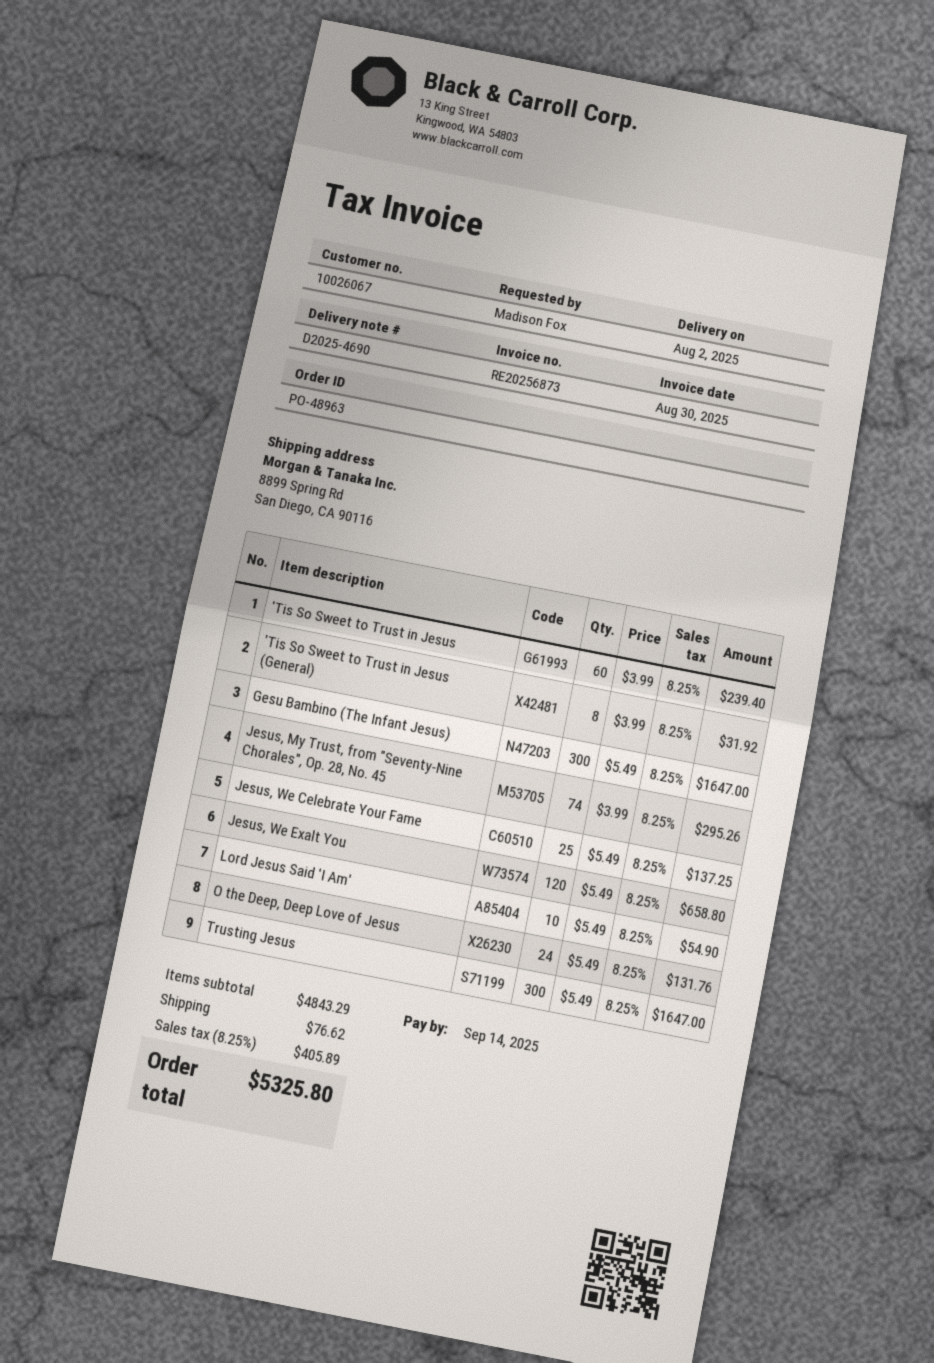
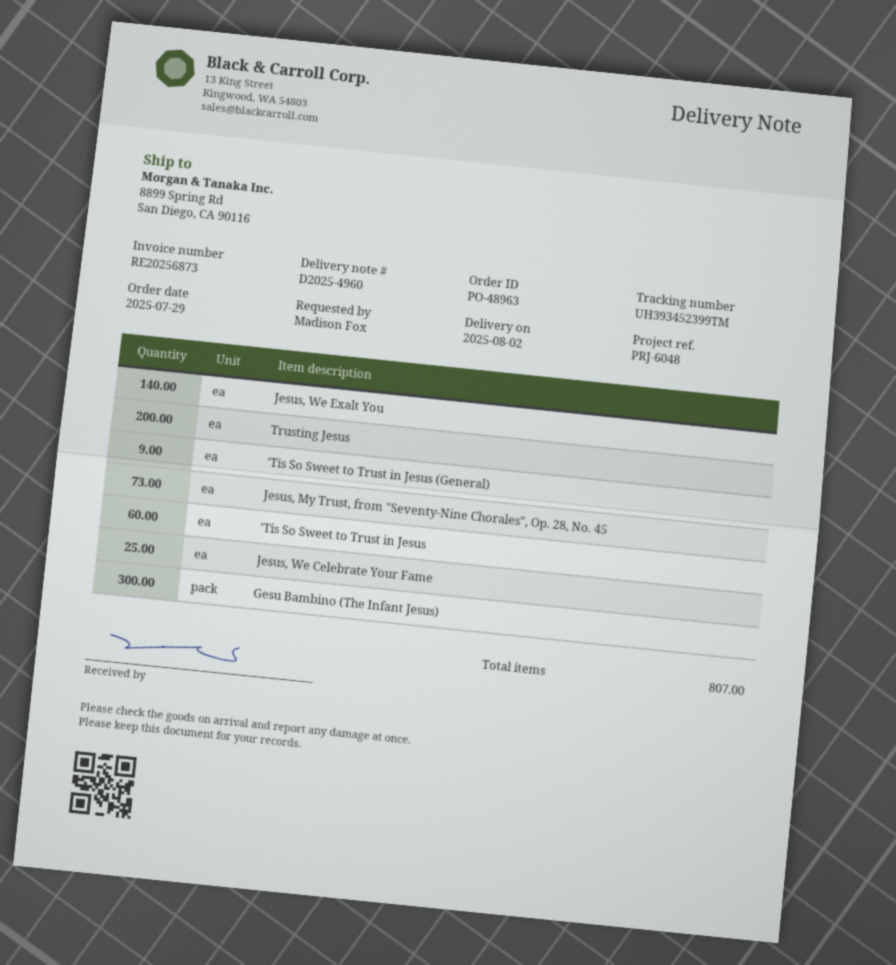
delivery note number: D2025-4690 -> D2025-4960
'Tis So Sweet to Trust in Jesus (General): 8 -> 9
Jesus, My Trust, from "Seventy-Nine Chorales", Op. 28, No. 45: 74 -> 73
Jesus, We Exalt You: 120 -> 140
Lord Jesus Said 'I Am': 10 -> none
O the Deep, Deep Love of Jesus: 24 -> none
Trusting Jesus: 300 -> 200

